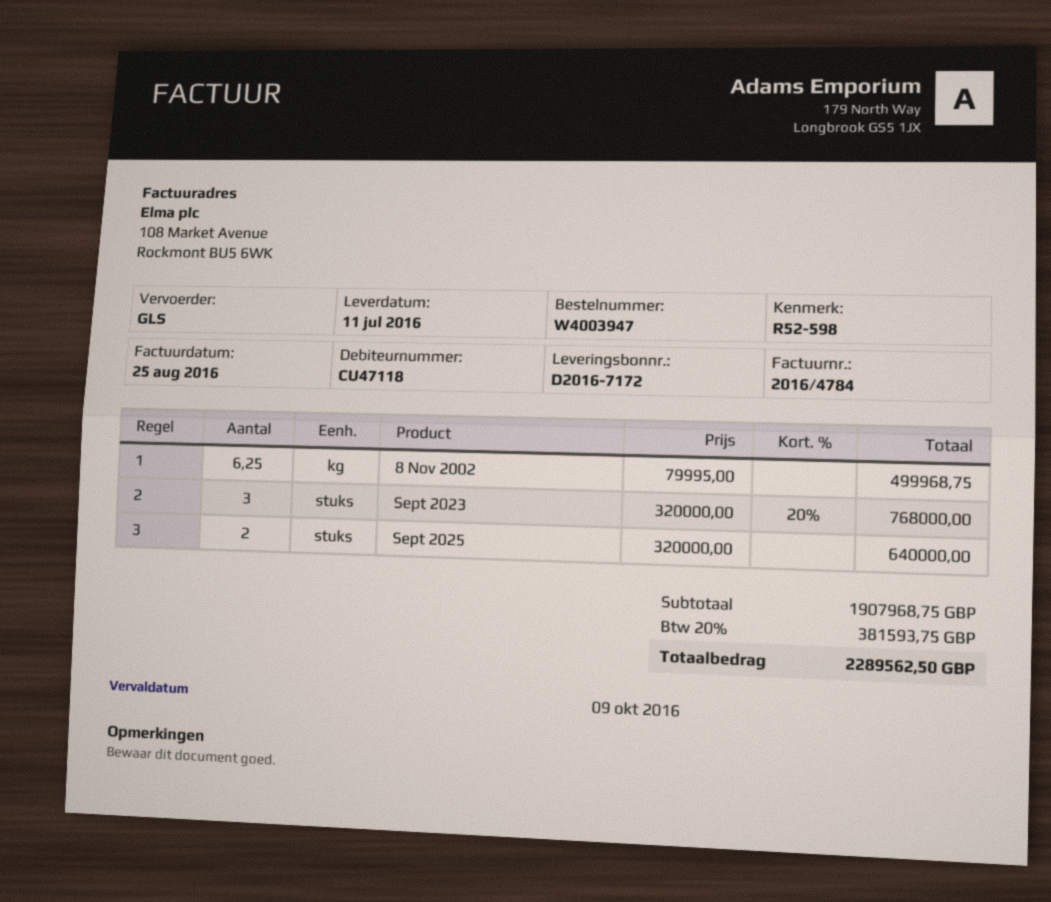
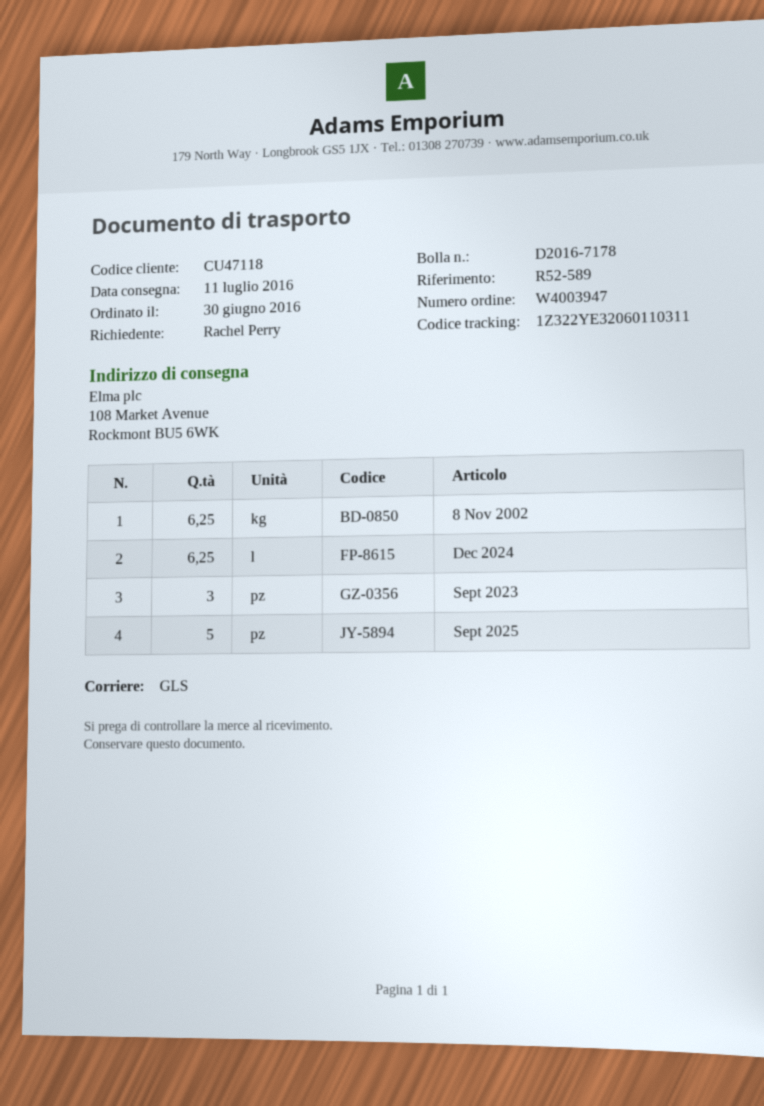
delivery note number: D2016-7172 -> D2016-7178
reference: R52-598 -> R52-589
Sept 2025: 2 -> 5
Dec 2024: none -> 6.25

